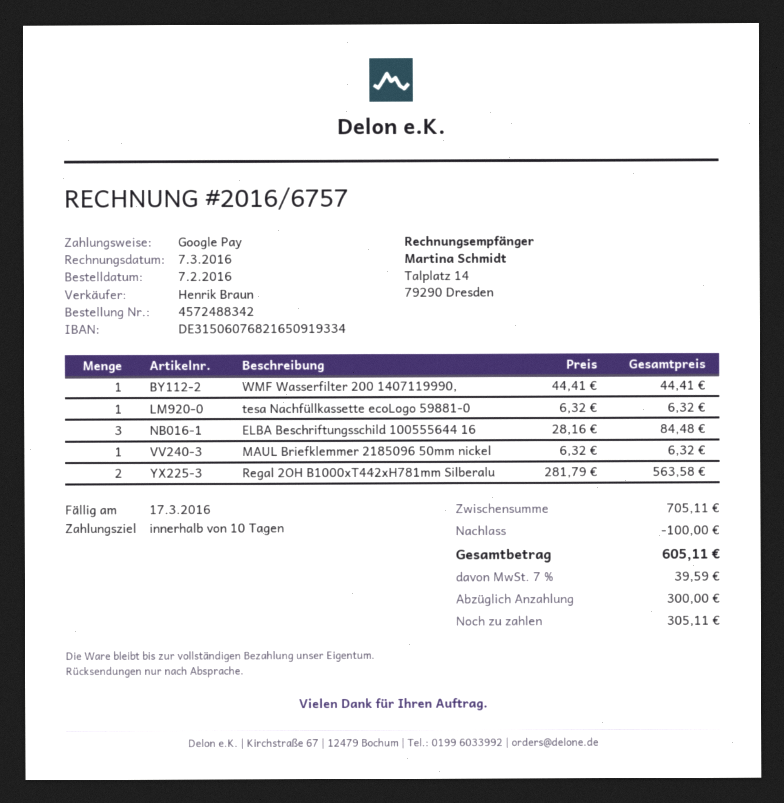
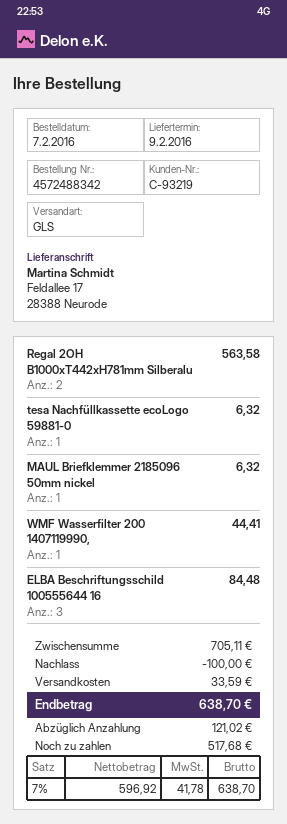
shipping: none -> 33.59
tax: 7% = 39.59 -> 7% = 41.78
total: 605.11 -> 638.70
deposit: 300.00 -> 121.02
balance: 305.11 -> 517.68

